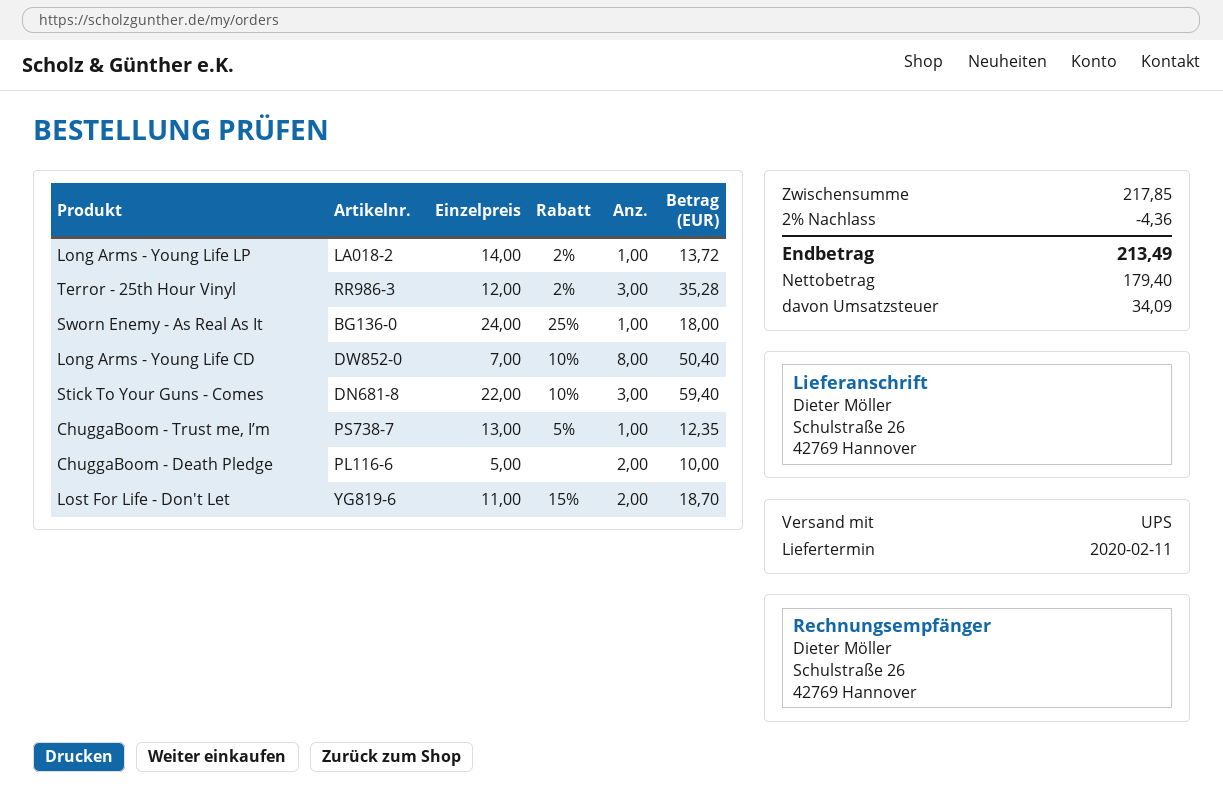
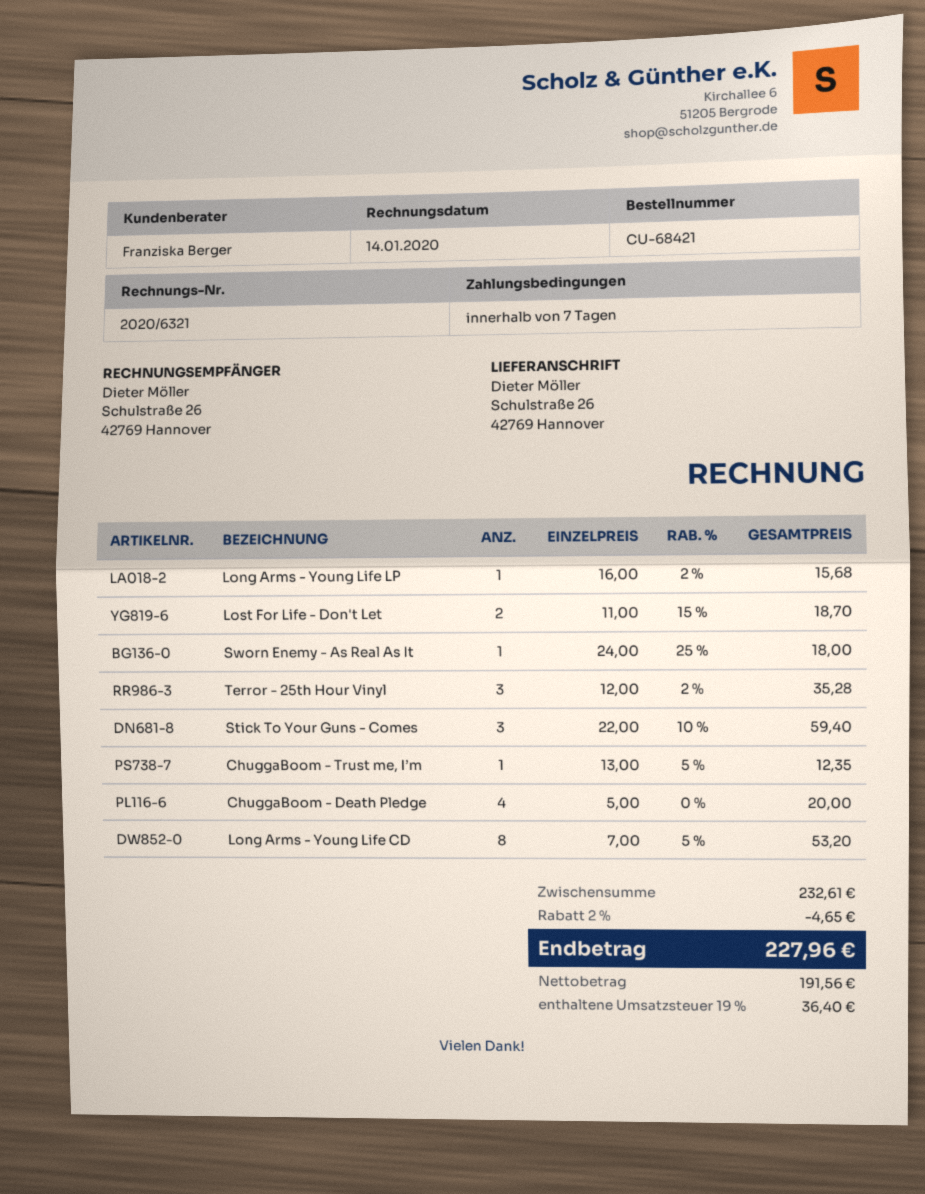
Long Arms - Young Life LP: 1 x 14.00 - 2% = 13.72 -> 1 x 16.00 - 2% = 15.68
Long Arms - Young Life CD: 8 x 7.00 - 10% = 50.40 -> 8 x 7.00 - 5% = 53.20
ChuggaBoom - Death Pledge: 2 x 5.00 = 10.00 -> 4 x 5.00 = 20.00
subtotal: 217.85 -> 232.61
discount: 2% = 4.36 -> 2% = 4.65
net: 179.40 -> 191.56
tax: 34.09 -> 36.40
total: 213.49 -> 227.96

